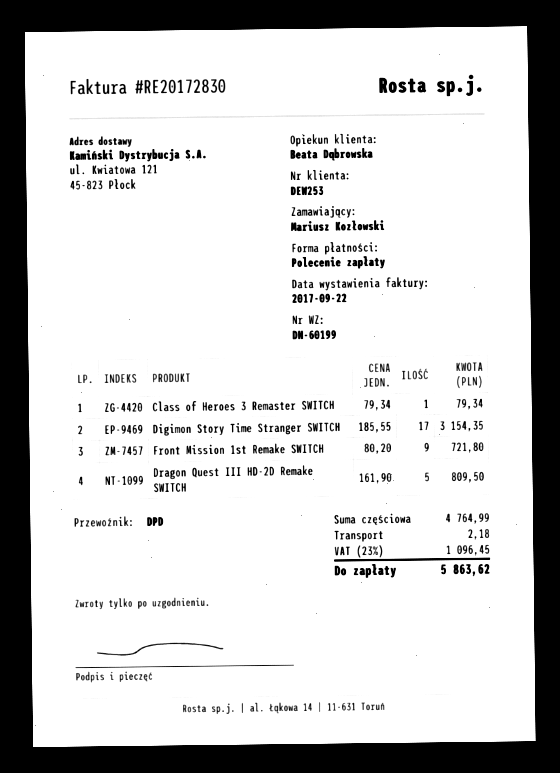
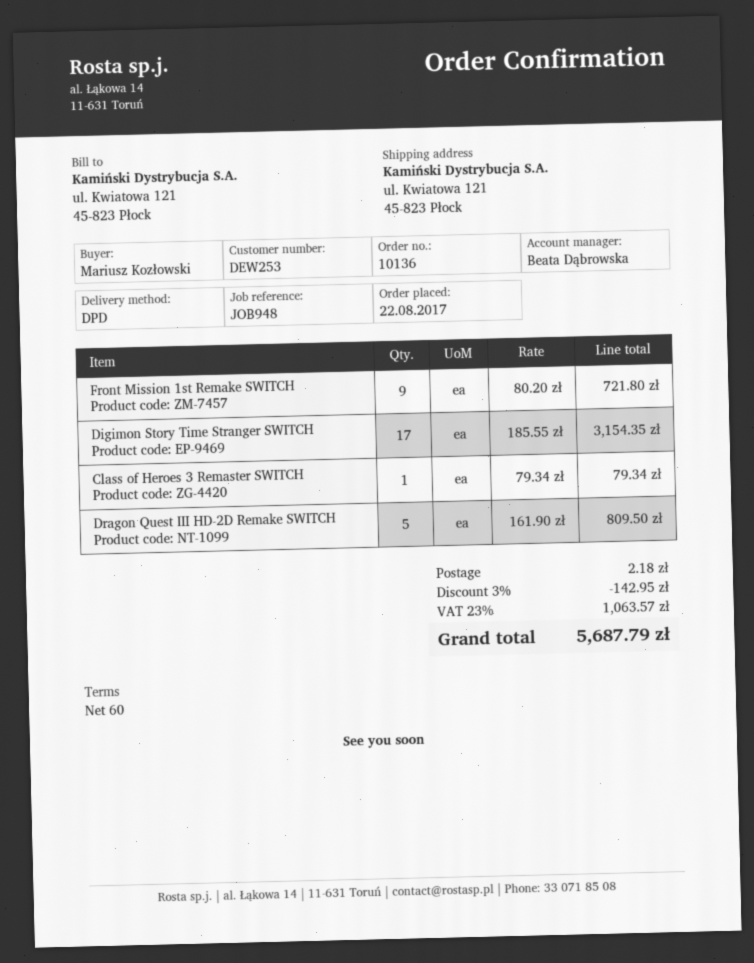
discount: none -> 3% = 142.95
tax: 23% = 1096.45 -> 23% = 1063.57
total: 5863.62 -> 5687.79

